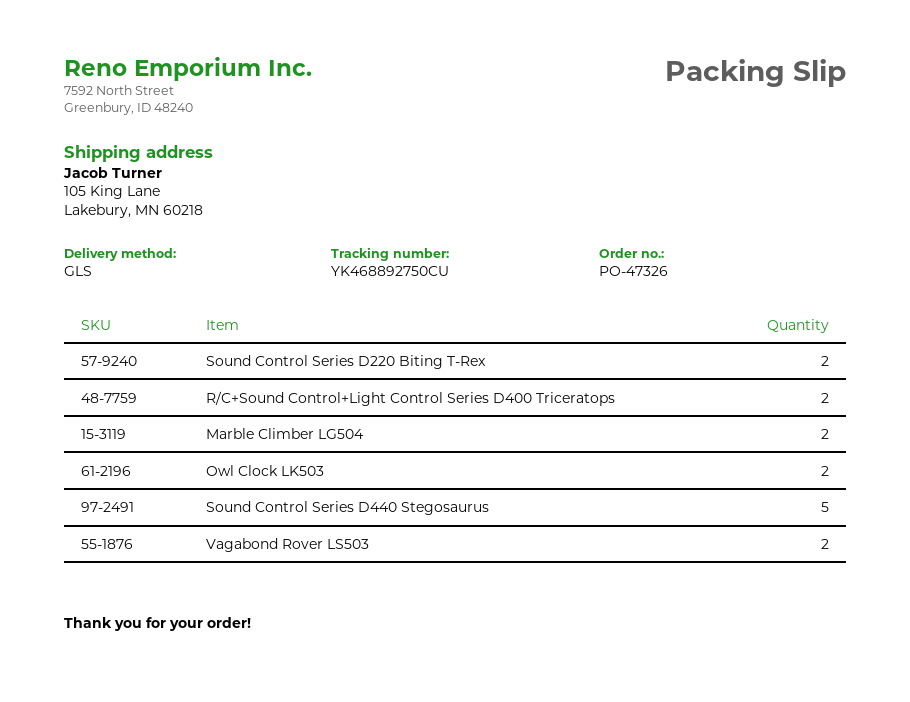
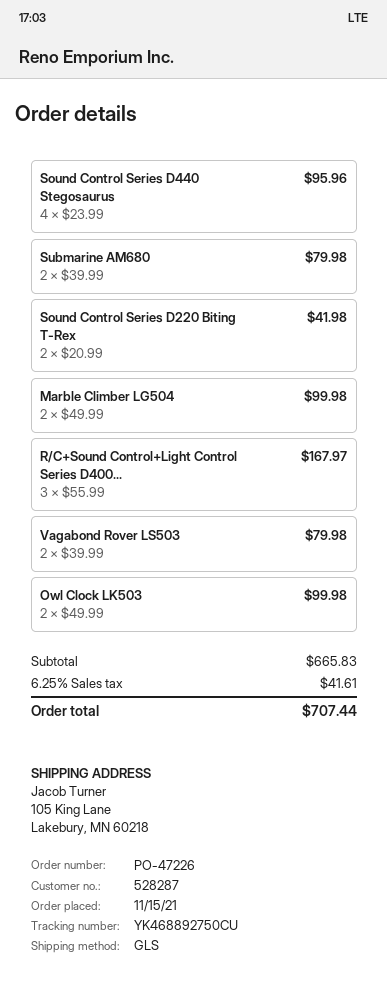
order number: PO-47326 -> PO-47226
R/C+Sound Control+Light Control Series D400 Triceratops: 2 -> 3
Sound Control Series D440 Stegosaurus: 5 -> 4
Submarine AM680: none -> 2

